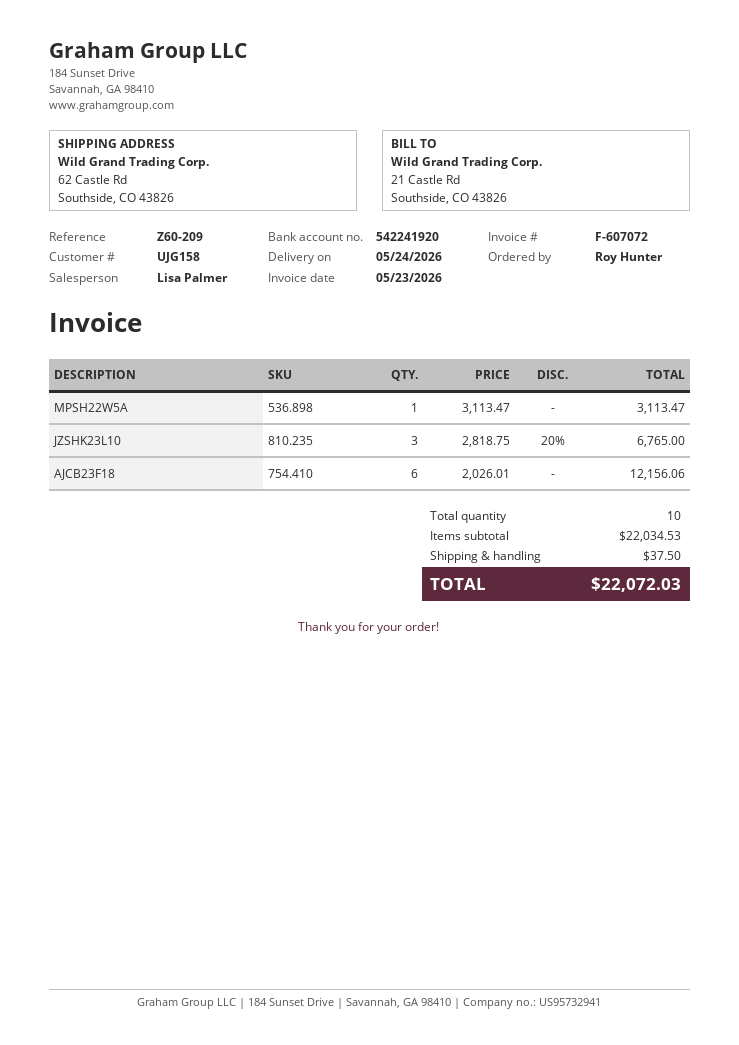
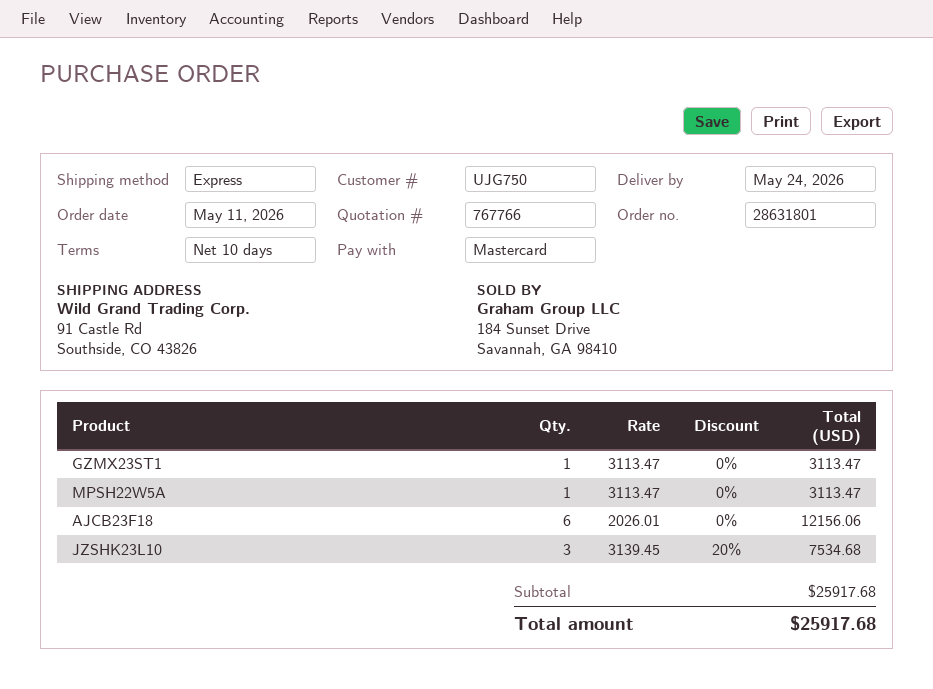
customer number: UJG158 -> UJG750
ship to: 62 Castle Rd, Southside, CO 43826 -> 91 Castle Rd, Southside, CO 43826
JZSHK23L10: 3 x 2818.75 - 20% = 6765.00 -> 3 x 3139.45 - 20% = 7534.68
GZMX23ST1: none -> 1 x 3113.47 = 3113.47
subtotal: 22034.53 -> 25917.68
shipping: 37.50 -> none
total: 22072.03 -> 25917.68

